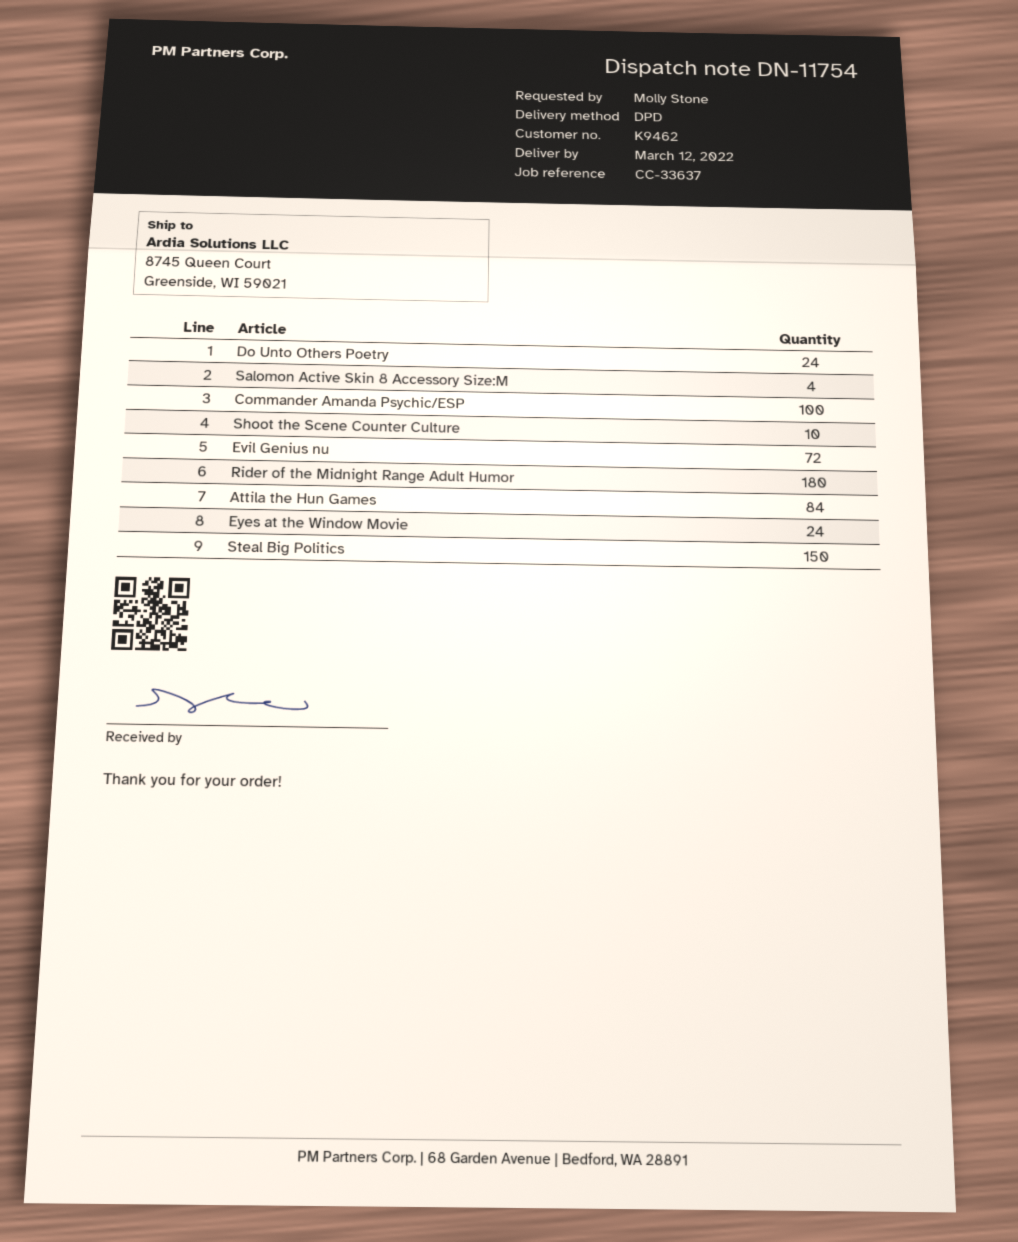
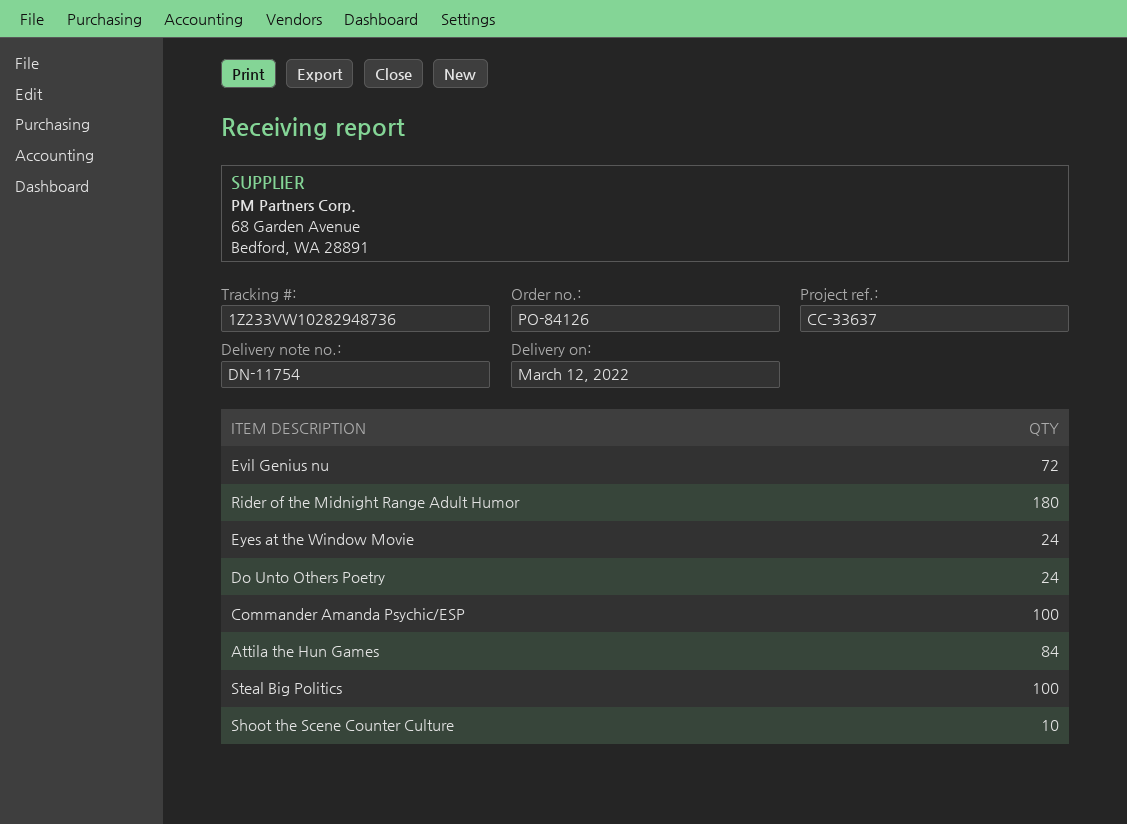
Salomon Active Skin 8 Accessory Size:M: 4 -> none
Steal Big Politics: 150 -> 100

